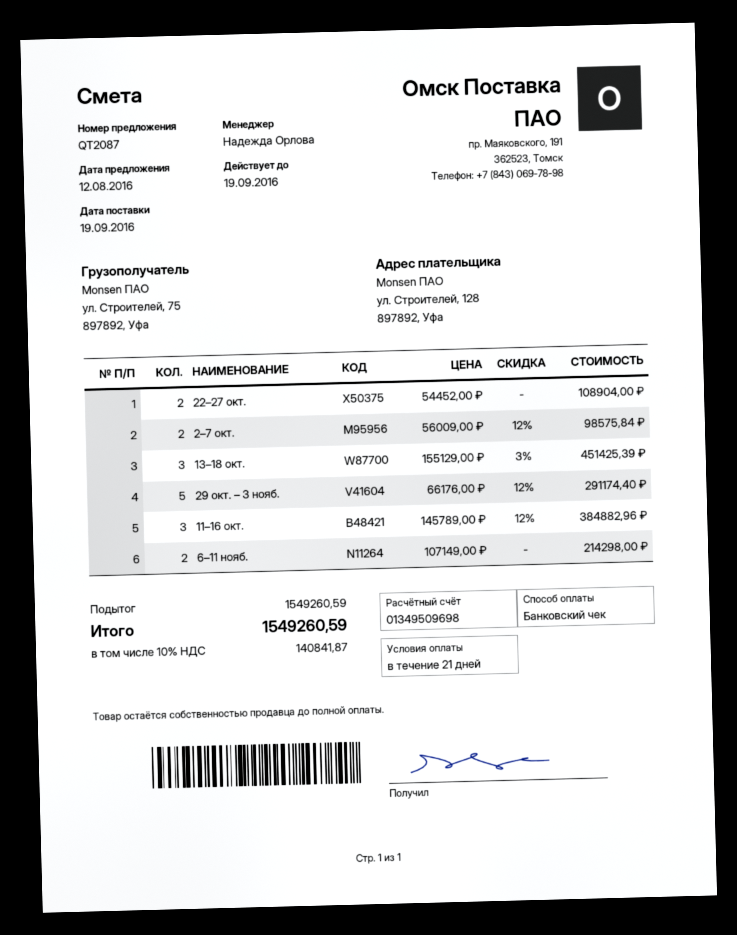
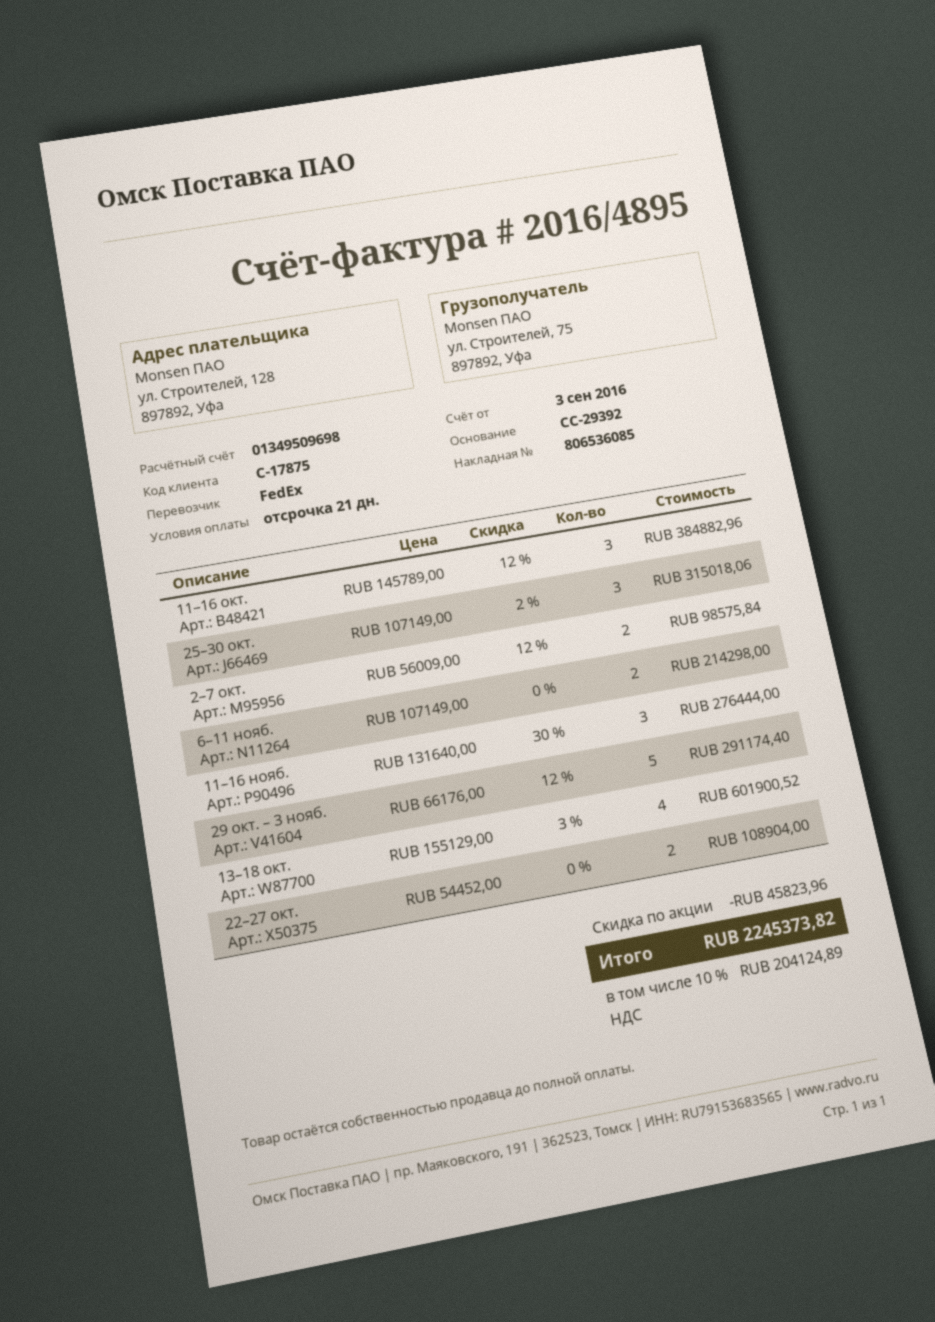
13–18 окт.: 3 x 155129.00 - 3% = 451425.39 -> 4 x 155129.00 - 3% = 601900.52
25–30 окт.: none -> 3 x 107149.00 - 2% = 315018.06
11–16 нояб.: none -> 3 x 131640.00 - 30% = 276444.00
discount: none -> 45823.96
tax: 10% = 140841.87 -> 10% = 204124.89
total: 1549260.59 -> 2245373.82

